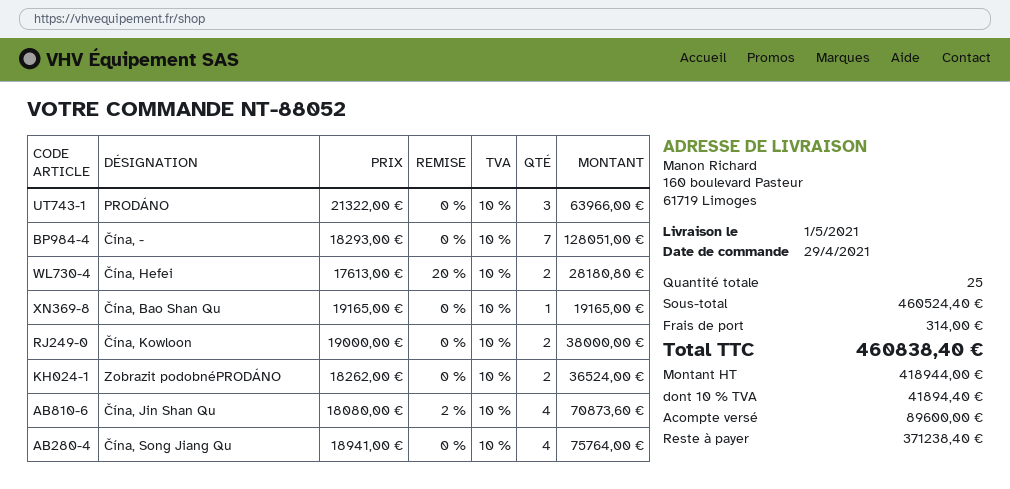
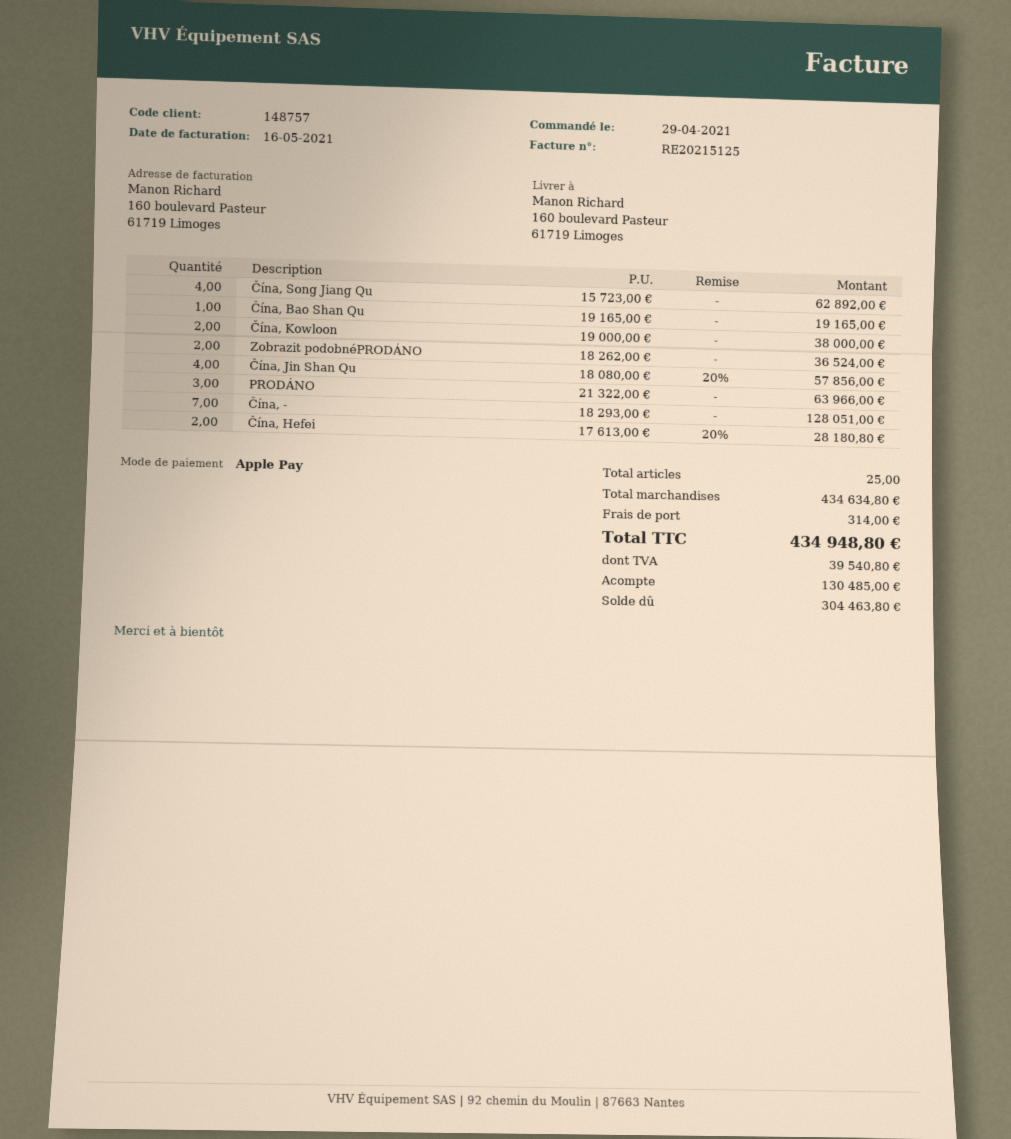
Čína, Jin Shan Qu: 4 x 18080.00 - 2% = 70873.60 -> 4 x 18080.00 - 20% = 57856.00
Čína, Song Jiang Qu: 4 x 18941.00 = 75764.00 -> 4 x 15723.00 = 62892.00
subtotal: 460524.40 -> 434634.80
tax: 41894.40 -> 39540.80
total: 460838.40 -> 434948.80
deposit: 89600.00 -> 130485.00
balance: 371238.40 -> 304463.80

